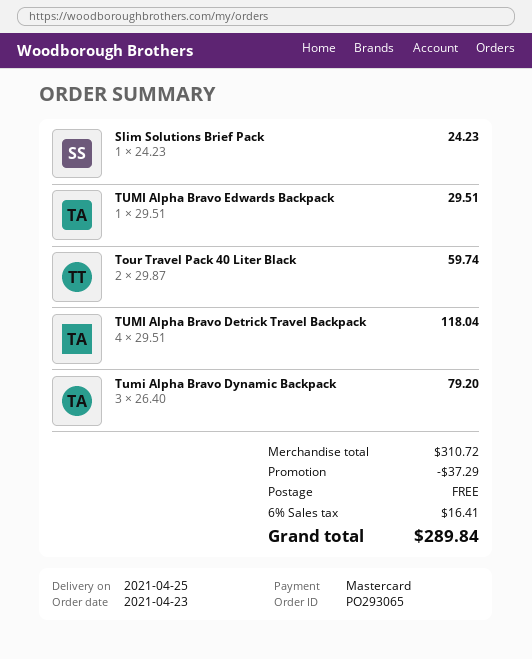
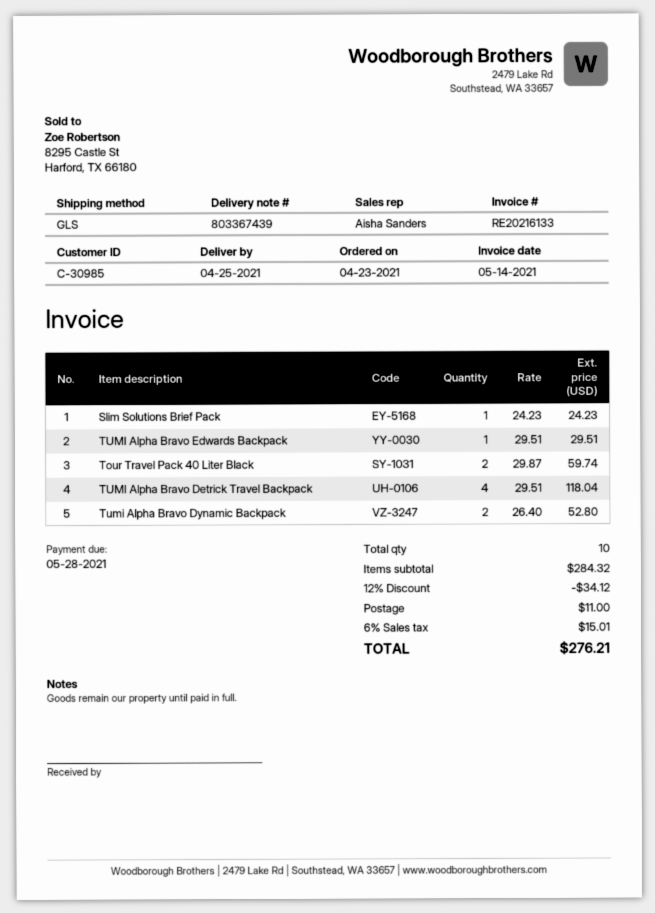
Tumi Alpha Bravo Dynamic Backpack: 3 x 26.40 = 79.20 -> 2 x 26.40 = 52.80
subtotal: 310.72 -> 284.32
discount: 37.29 -> 34.12
shipping: 0.00 -> 11.00
tax: 6% = 16.41 -> 6% = 15.01
total: 289.84 -> 276.21

